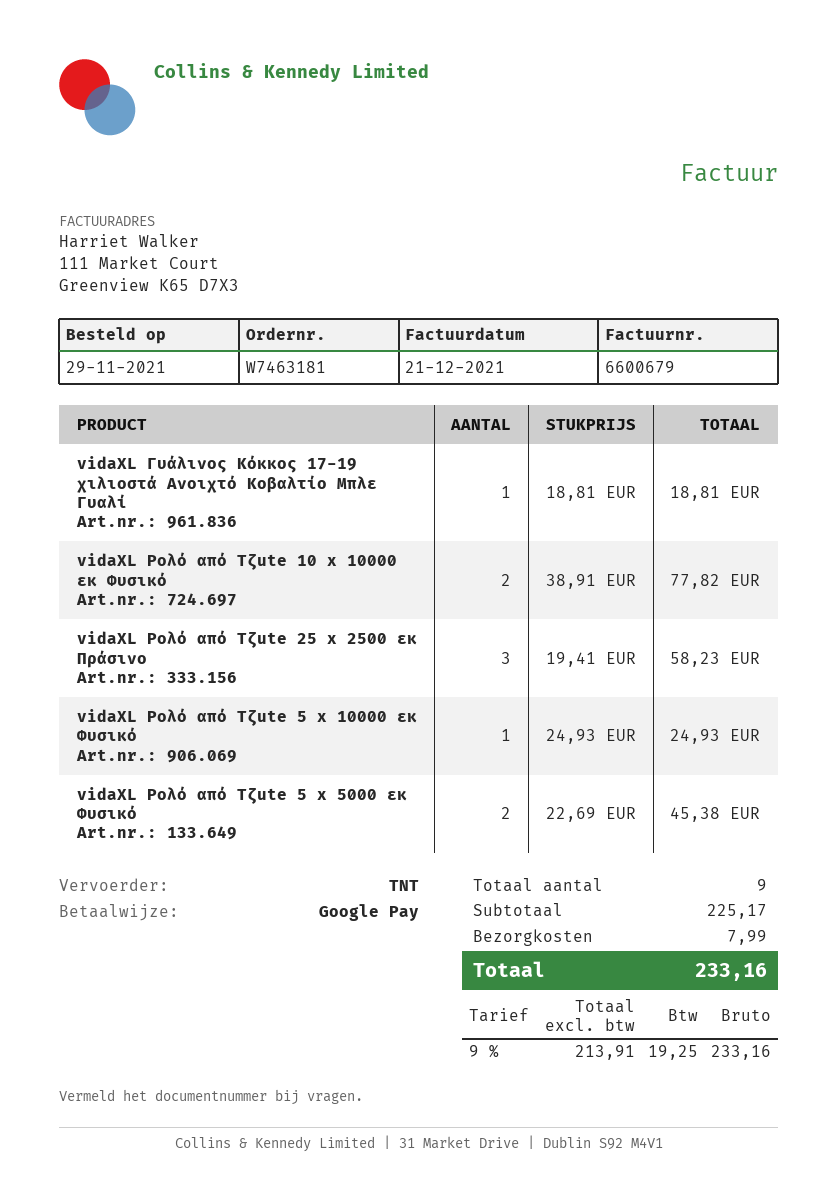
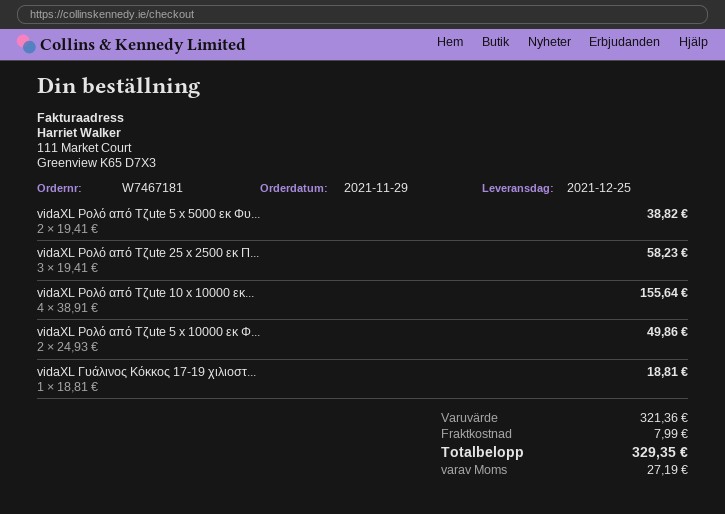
order number: W7463181 -> W7467181
vidaXL Ρολό από Τζute 10 x 10000 εκ Φυσικό: 2 x 38.91 = 77.82 -> 4 x 38.91 = 155.64
vidaXL Ρολό από Τζute 5 x 10000 εκ Φυσικό: 1 x 24.93 = 24.93 -> 2 x 24.93 = 49.86
vidaXL Ρολό από Τζute 5 x 5000 εκ Φυσικό: 2 x 22.69 = 45.38 -> 2 x 19.41 = 38.82
subtotal: 225.17 -> 321.36
tax: 19.25 -> 27.19
total: 233.16 -> 329.35

